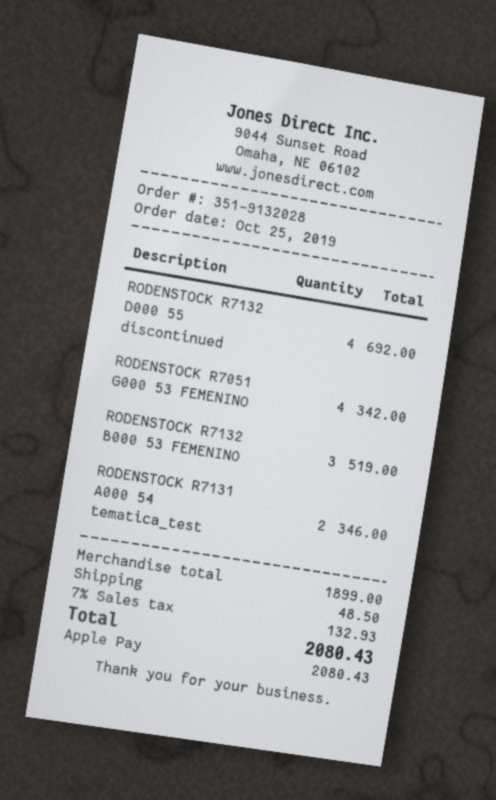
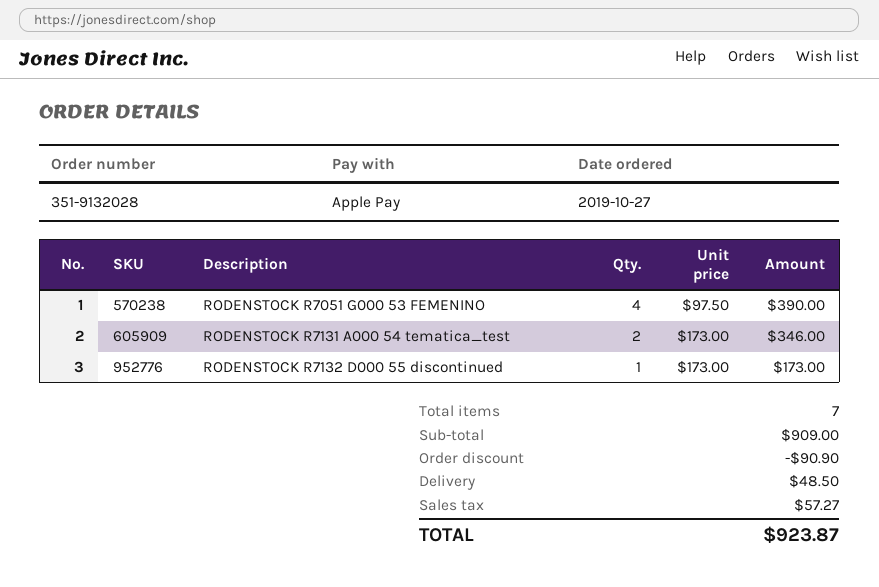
order date: 2019-10-25 -> 2019-10-27
RODENSTOCK R7132 D000 55 discontinued: 4 for 692.00 -> 1 for 173.00
RODENSTOCK R7051 G000 53 FEMENINO: 4 for 342.00 -> 4 for 390.00
RODENSTOCK R7132 B000 53 FEMENINO: 3 for 519.00 -> none
subtotal: 1899.00 -> 909.00
discount: none -> 90.90
tax: 132.93 -> 57.27
total: 2080.43 -> 923.87

